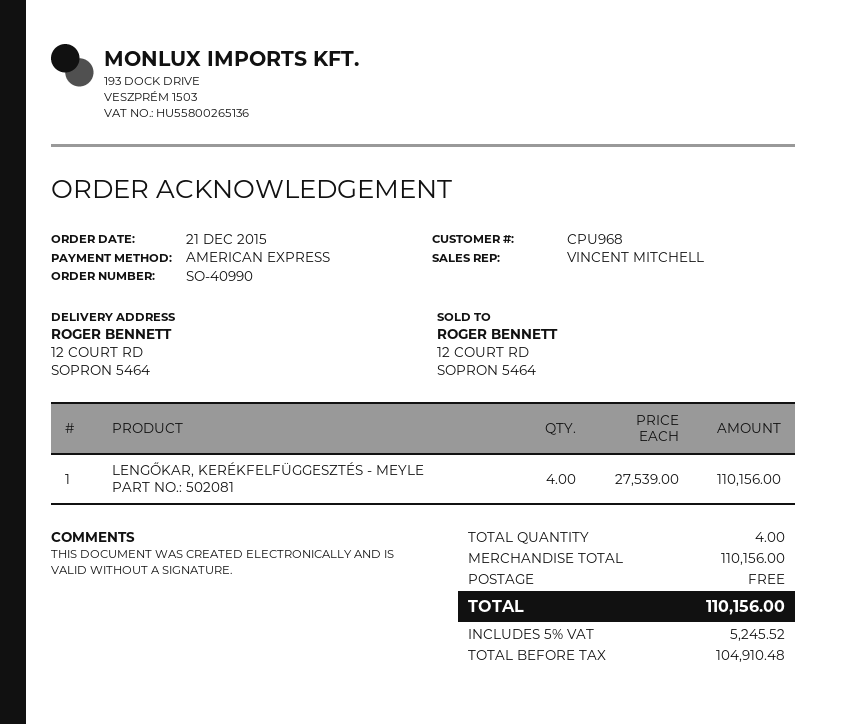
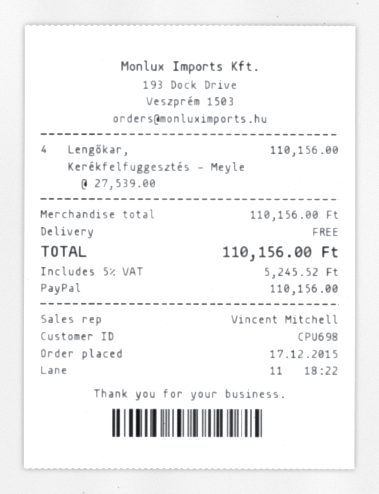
order date: 2015-12-21 -> 2015-12-17
customer number: CPU968 -> CPU698
payment method: American Express -> PayPal

